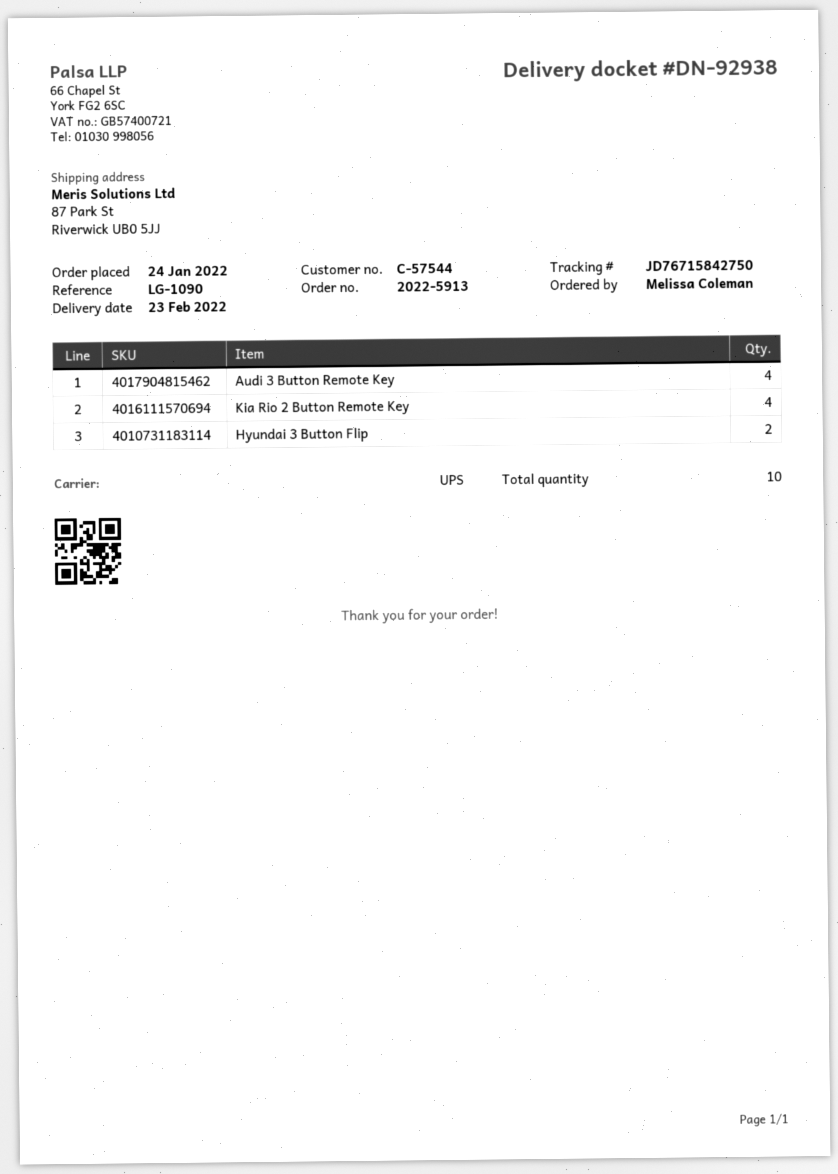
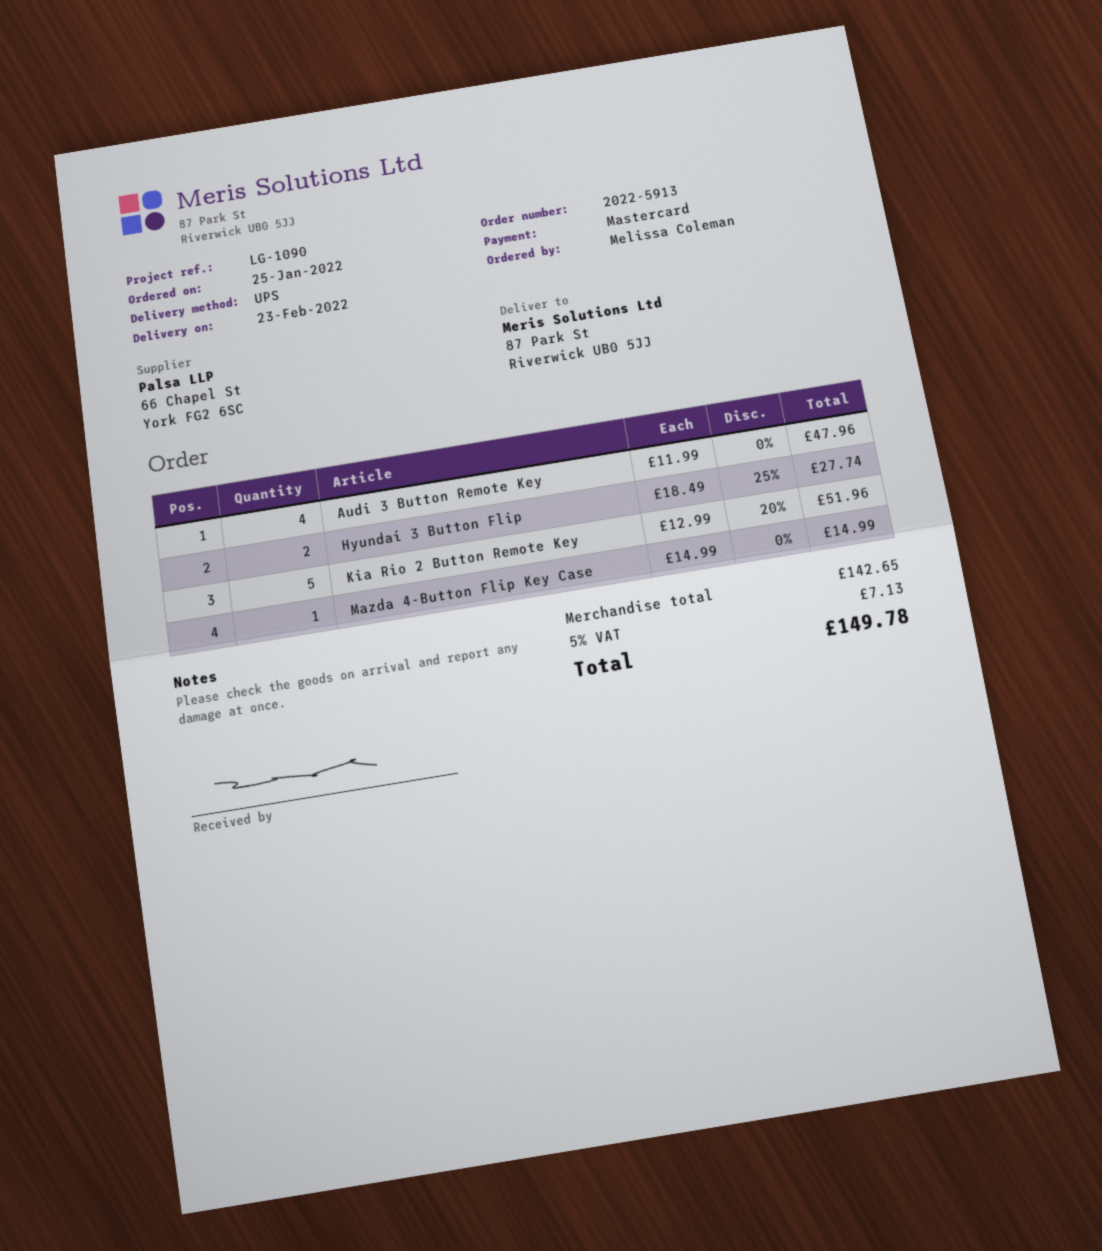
order date: 2022-01-24 -> 2022-01-25
Kia Rio 2 Button Remote Key: 4 -> 5
Mazda 4-Button Flip Key Case: none -> 1

